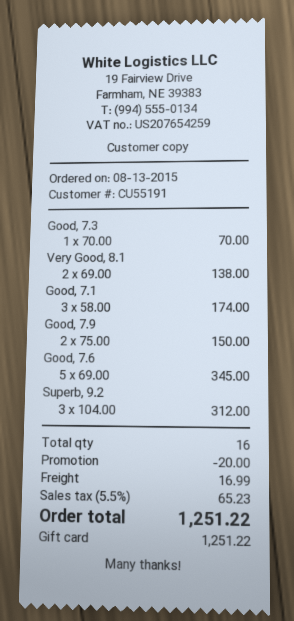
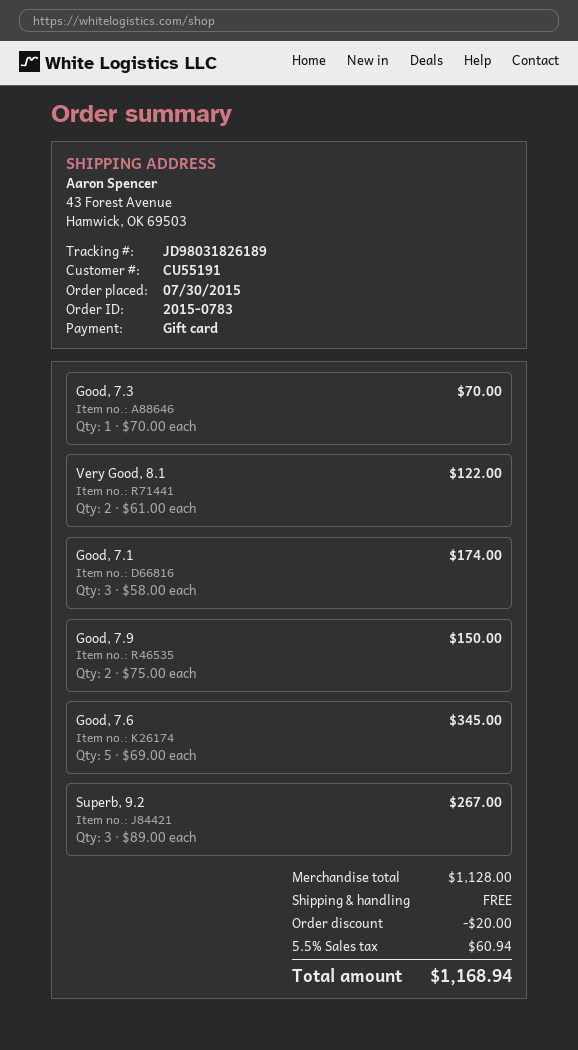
order date: 2015-08-13 -> 2015-07-30
Very Good, 8.1: 2 x 69.00 = 138.00 -> 2 x 61.00 = 122.00
Superb, 9.2: 3 x 104.00 = 312.00 -> 3 x 89.00 = 267.00
shipping: 16.99 -> 0.00
tax: 5.5% = 65.23 -> 5.5% = 60.94
total: 1251.22 -> 1168.94

